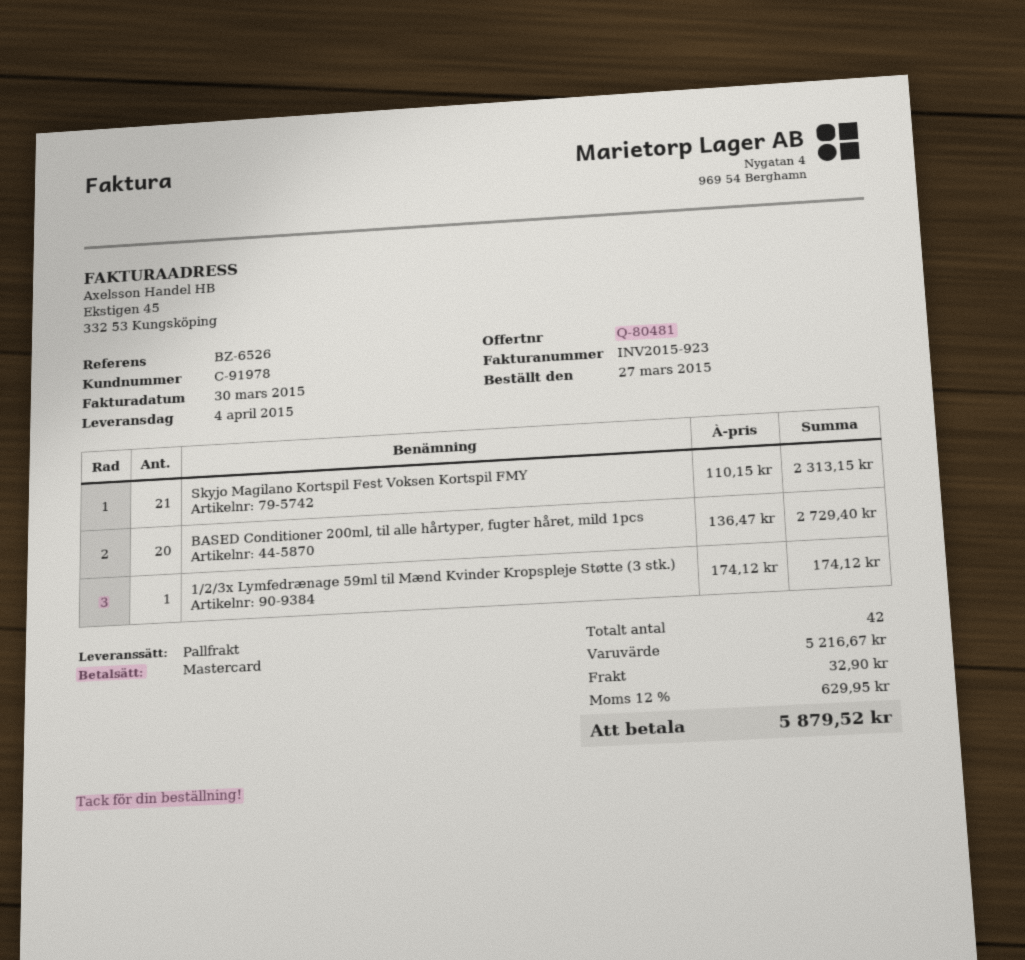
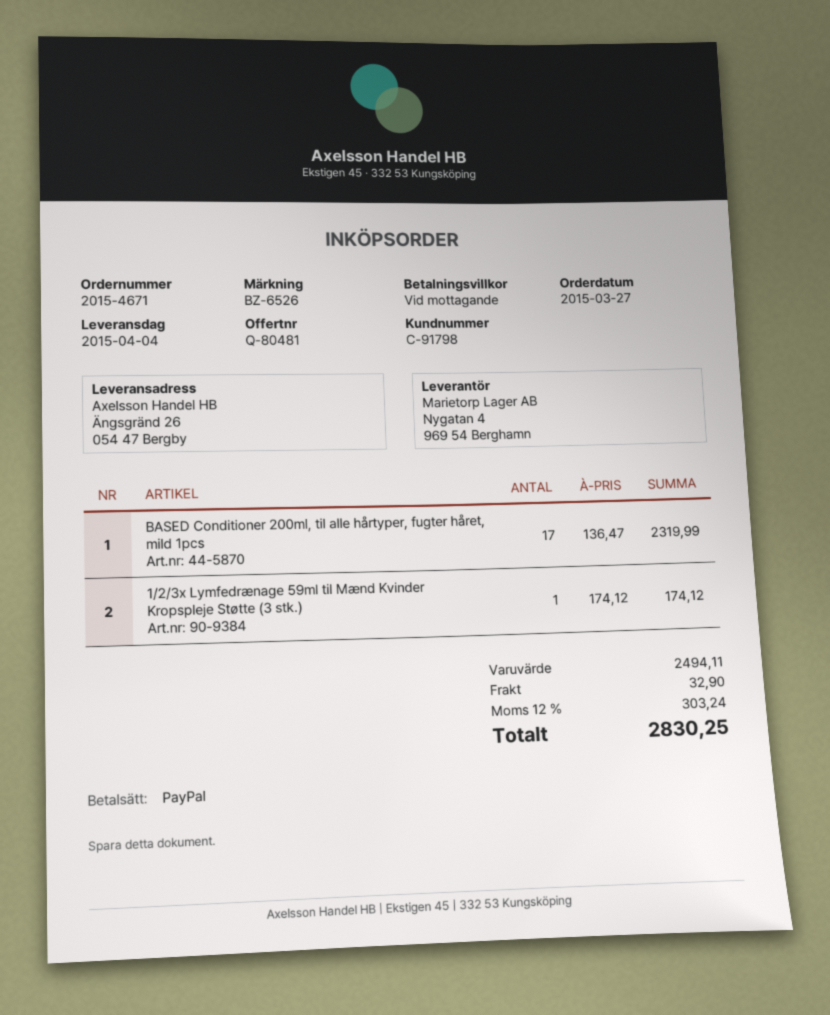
customer number: C-91978 -> C-91798
payment method: Mastercard -> PayPal
Skyjo Magilano Kortspil Fest Voksen Kortspil FMY: 21 x 110.15 = 2313.15 -> none
BASED Conditioner 200ml, til alle hårtyper, fugter håret, mild 1pcs: 20 x 136.47 = 2729.40 -> 17 x 136.47 = 2319.99
subtotal: 5216.67 -> 2494.11
tax: 12% = 629.95 -> 12% = 303.24
total: 5879.52 -> 2830.25

